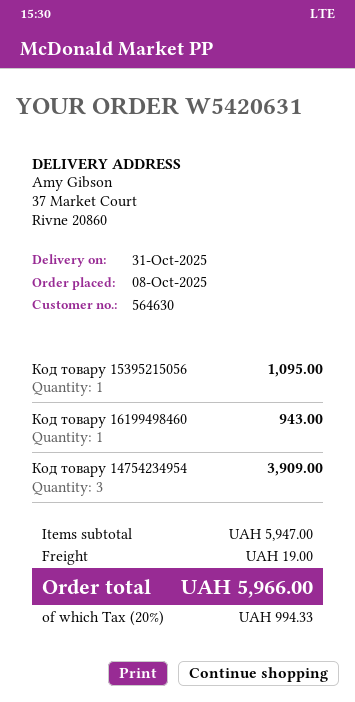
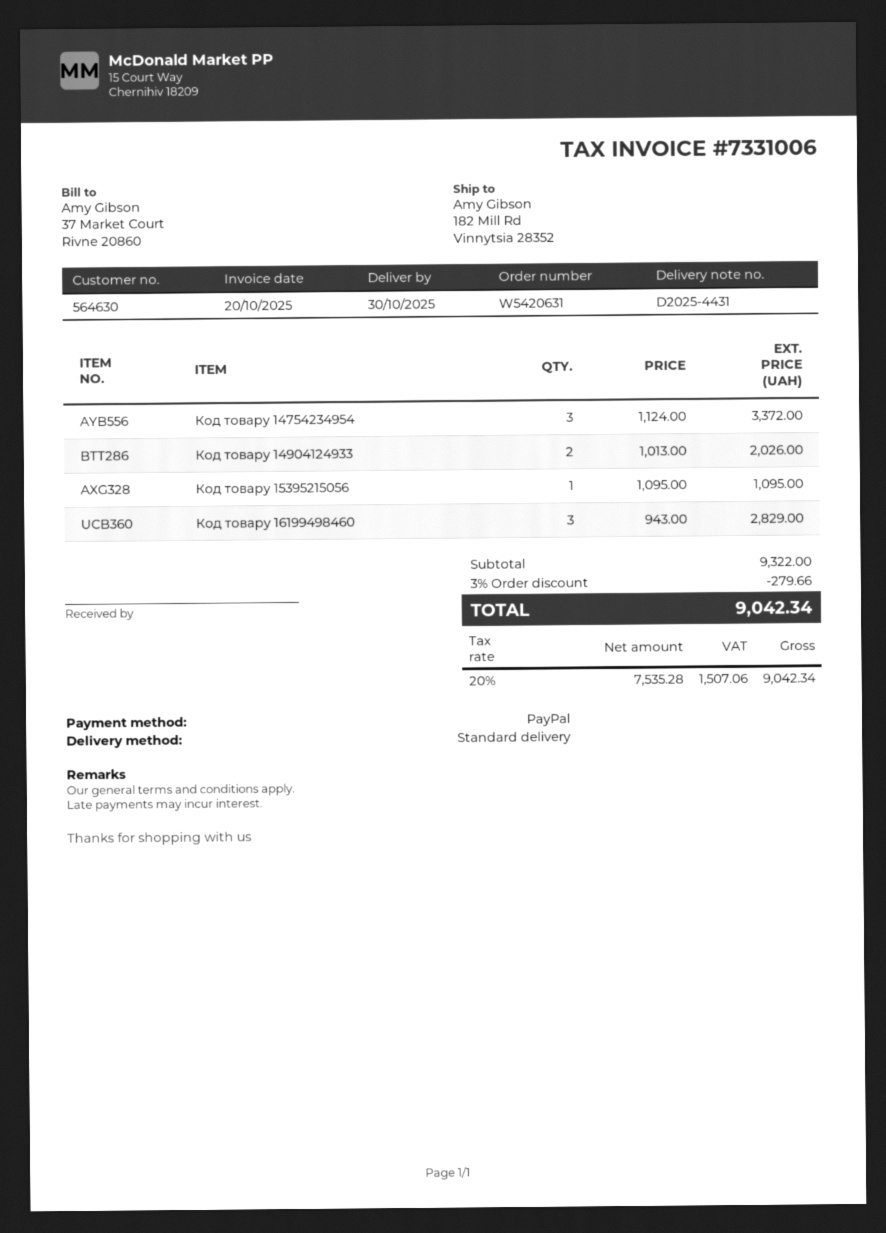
delivery date: 2025-10-31 -> 2025-10-30
ship to: 37 Market Court, Rivne 20860 -> 182 Mill Rd, Vinnytsia 28352
Код товару 16199498460: 1 for 943.00 -> 3 for 2829.00
Код товару 14754234954: 3 for 3909.00 -> 3 for 3372.00
Код товару 14904124933: none -> 2 for 2026.00
subtotal: 5947.00 -> 9322.00
discount: none -> 3% = 279.66
shipping: 19.00 -> none
tax: 20% = 994.33 -> 20% = 1507.06
total: 5966.00 -> 9042.34

